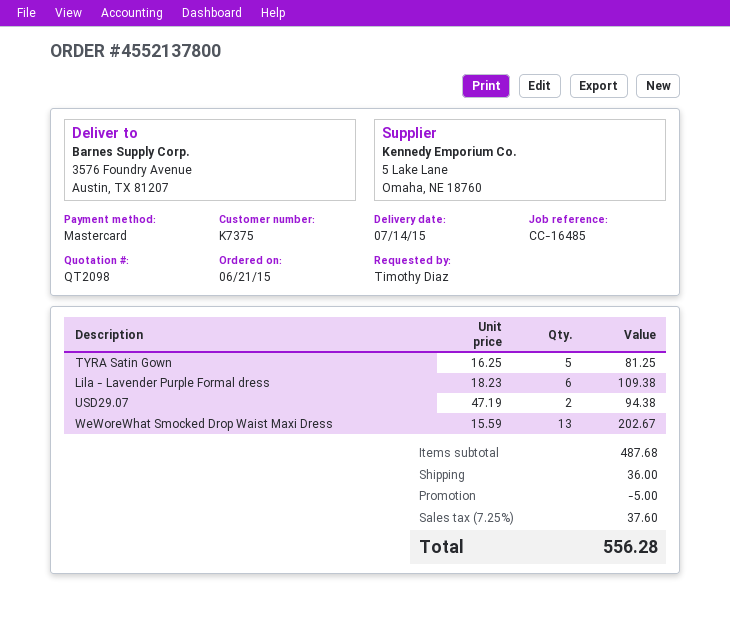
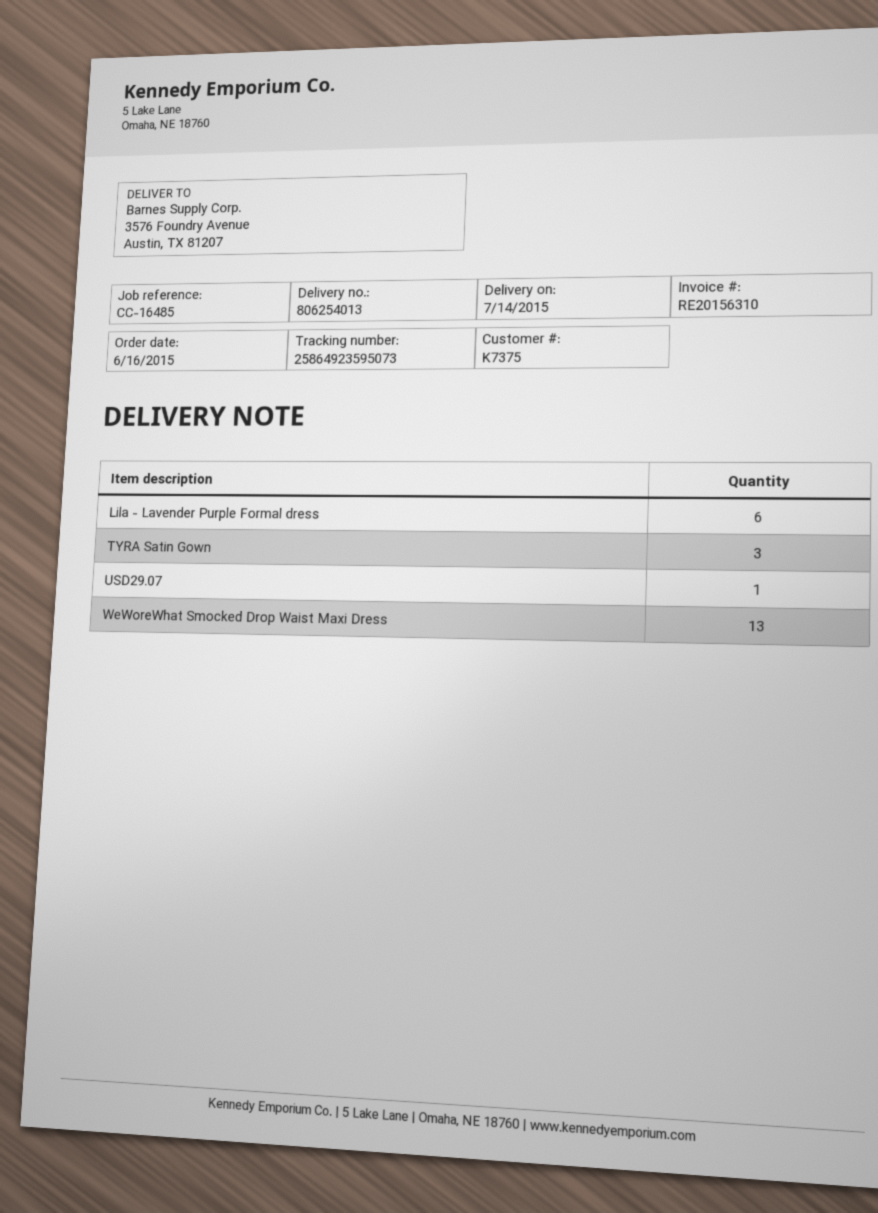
order date: 2015-06-21 -> 2015-06-16
TYRA Satin Gown: 5 -> 3
USD29.07: 2 -> 1

